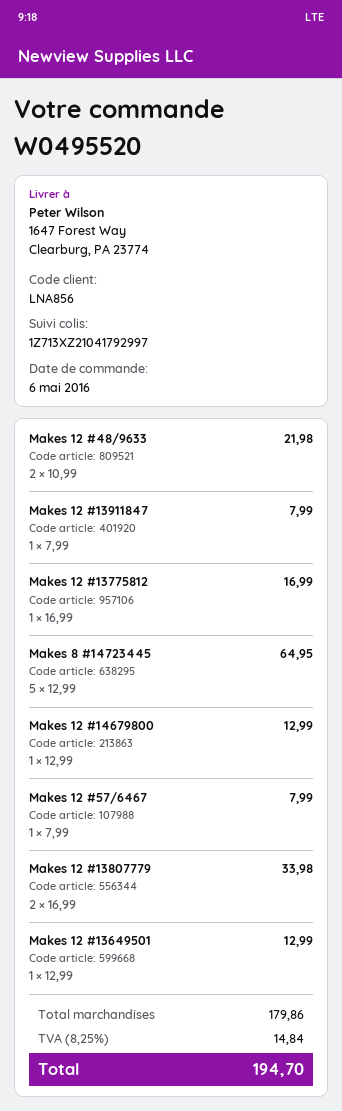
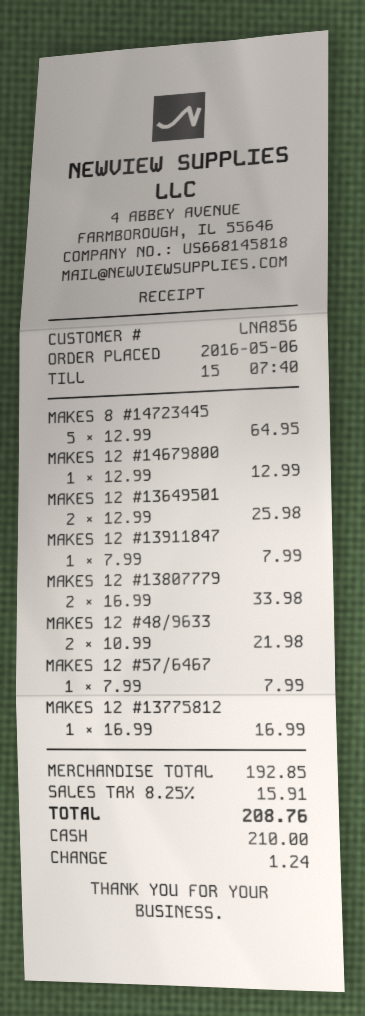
Makes 12 #13649501: 1 x 12.99 = 12.99 -> 2 x 12.99 = 25.98
subtotal: 179.86 -> 192.85
tax: 8.25% = 14.84 -> 8.25% = 15.91
total: 194.70 -> 208.76

